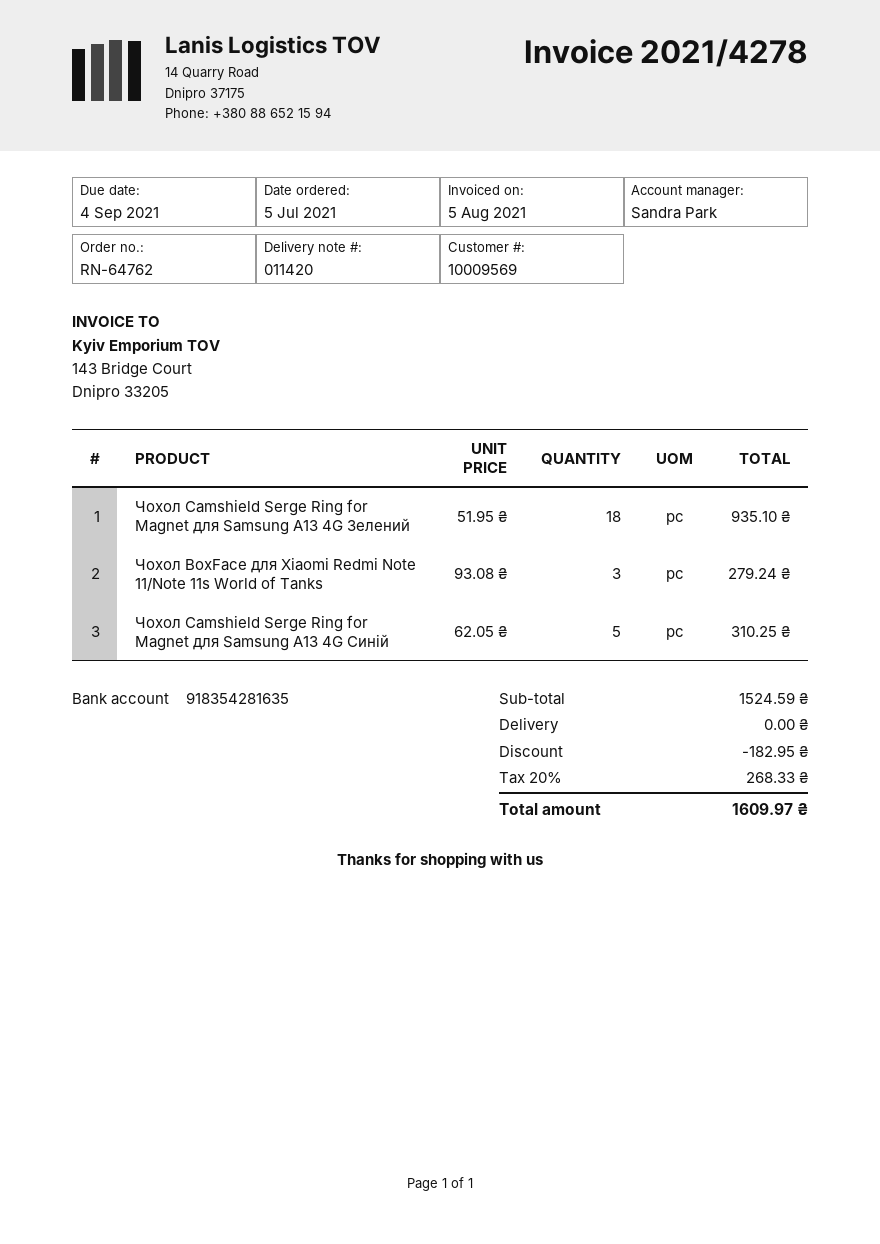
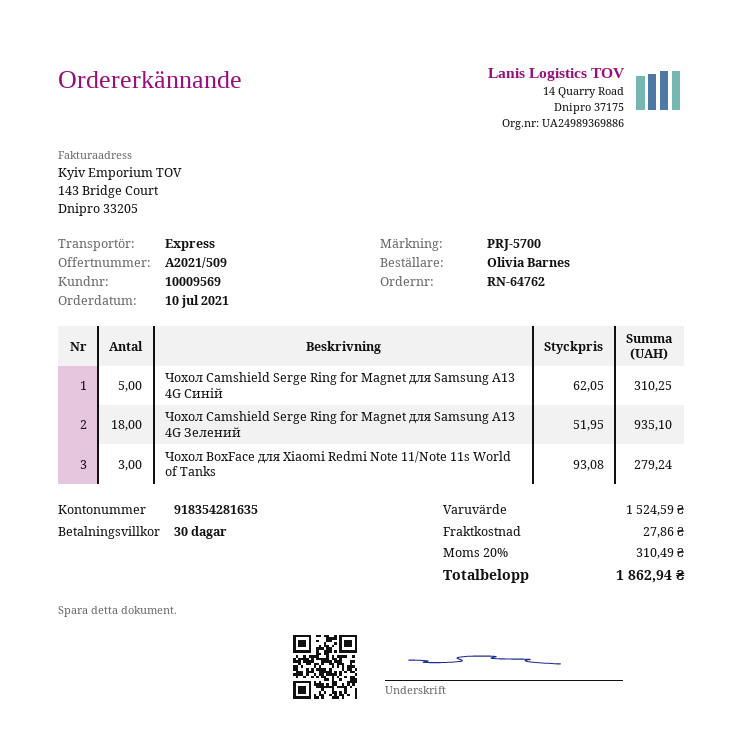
order date: 2021-07-05 -> 2021-07-10
discount: 182.95 -> none
shipping: 0.00 -> 27.86
tax: 20% = 268.33 -> 20% = 310.49
total: 1609.97 -> 1862.94

